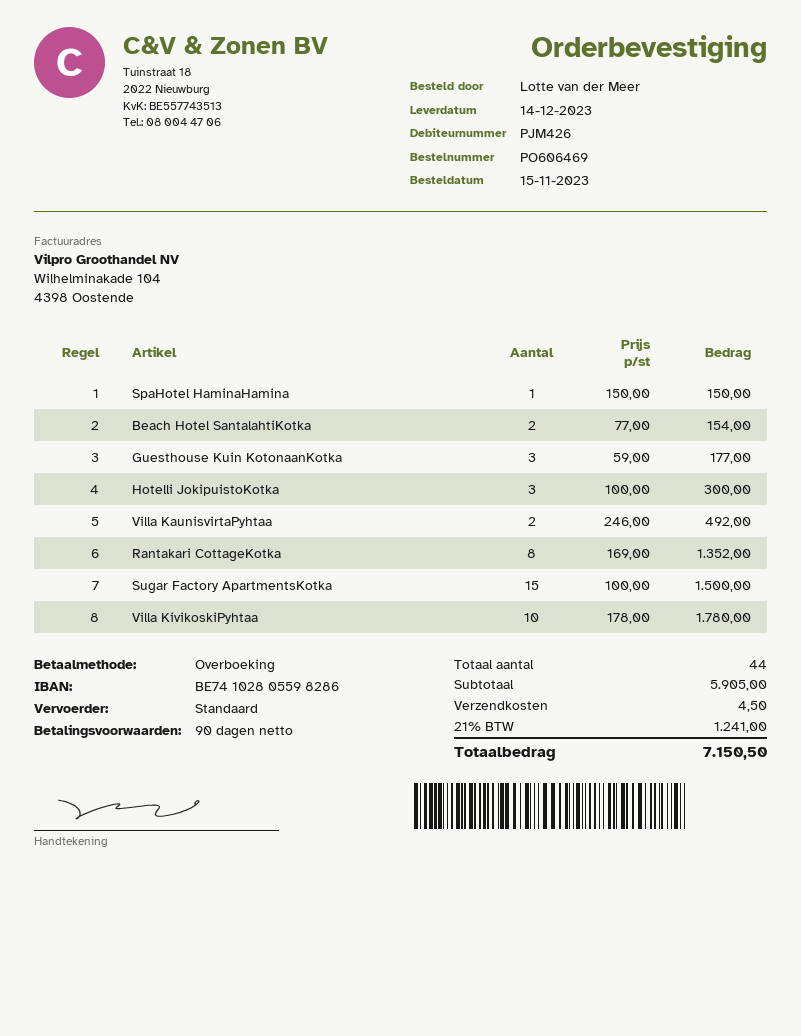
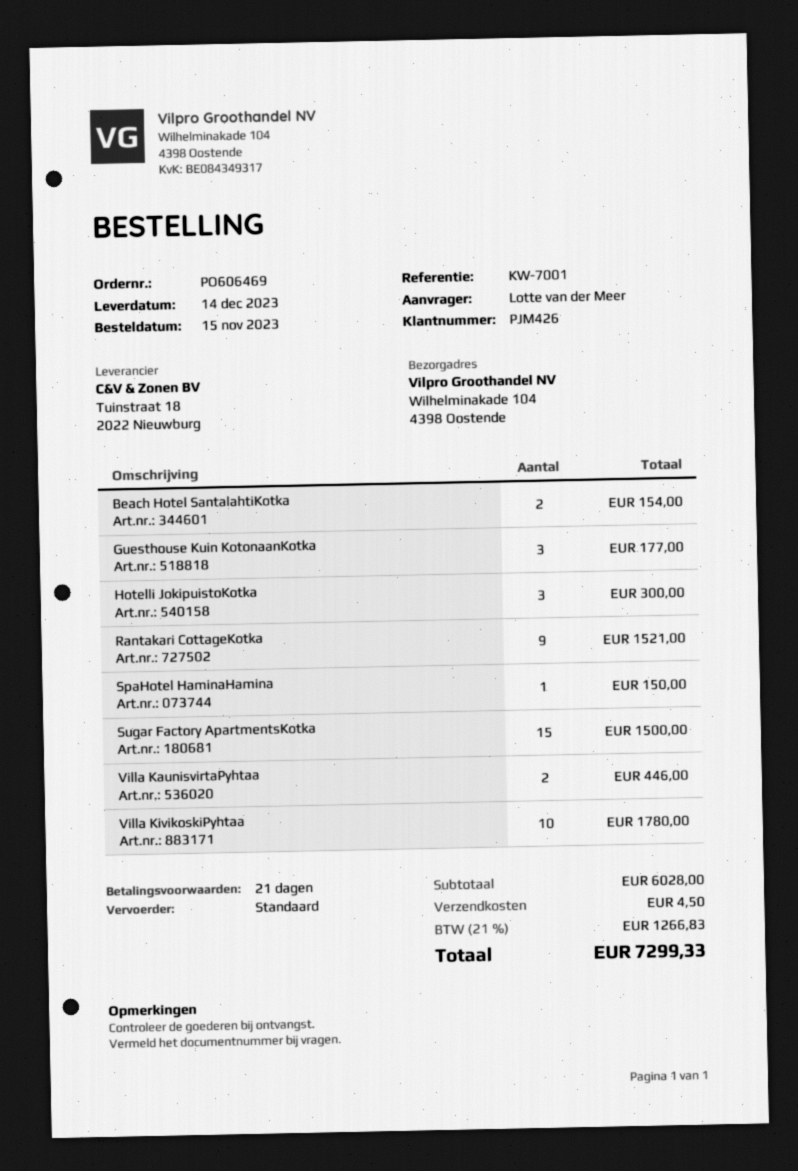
payment terms: 90 days -> 21 days
Villa KaunisvirtaPyhtaa: 2 for 492.00 -> 2 for 446.00
Rantakari CottageKotka: 8 for 1352.00 -> 9 for 1521.00
subtotal: 5905.00 -> 6028.00
tax: 21% = 1241.00 -> 21% = 1266.83
total: 7150.50 -> 7299.33

